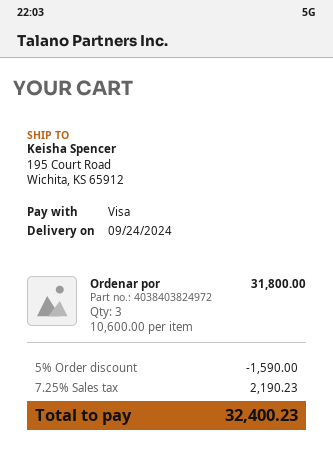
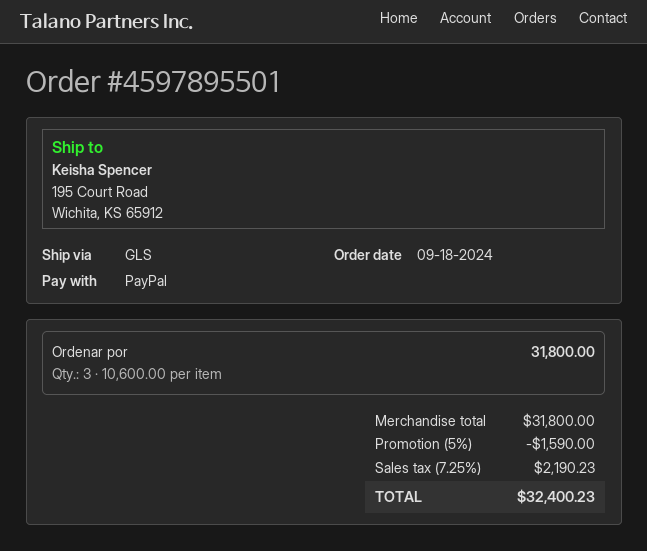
payment method: Visa -> PayPal

